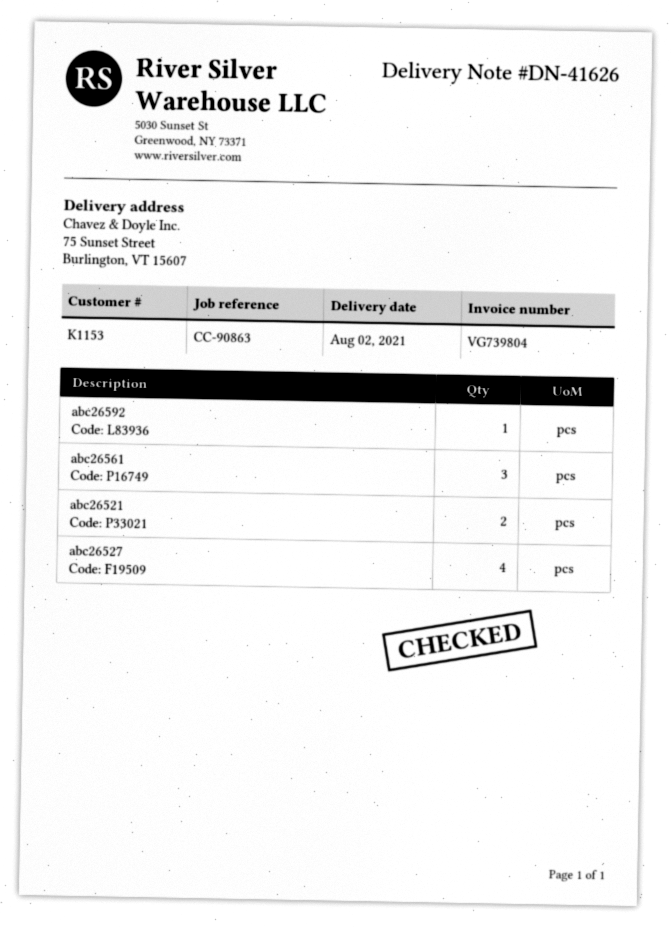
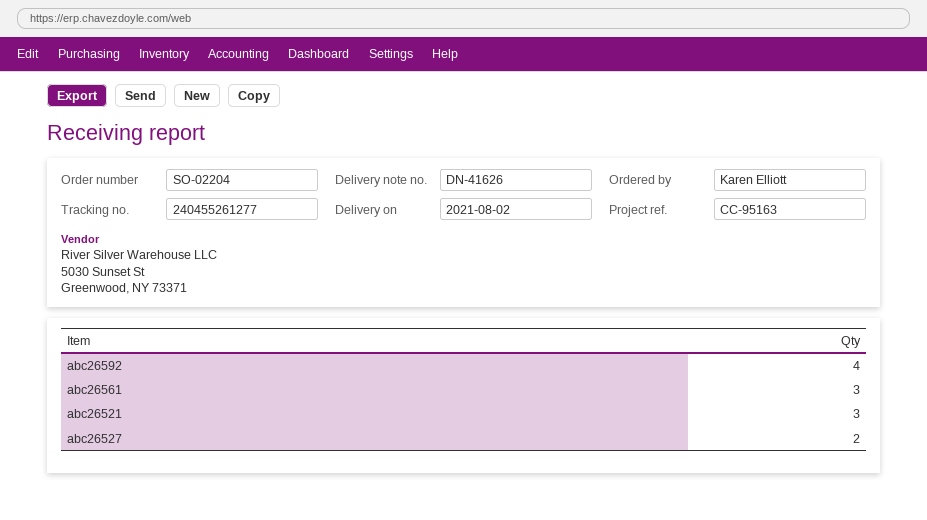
reference: CC-90863 -> CC-95163
abc26592: 1 -> 4
abc26521: 2 -> 3
abc26527: 4 -> 2

